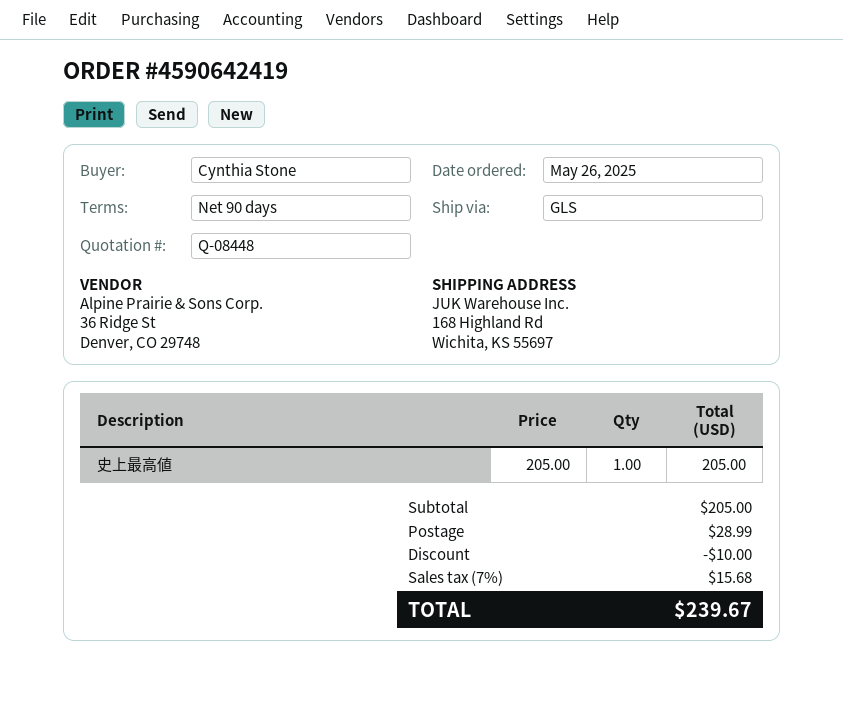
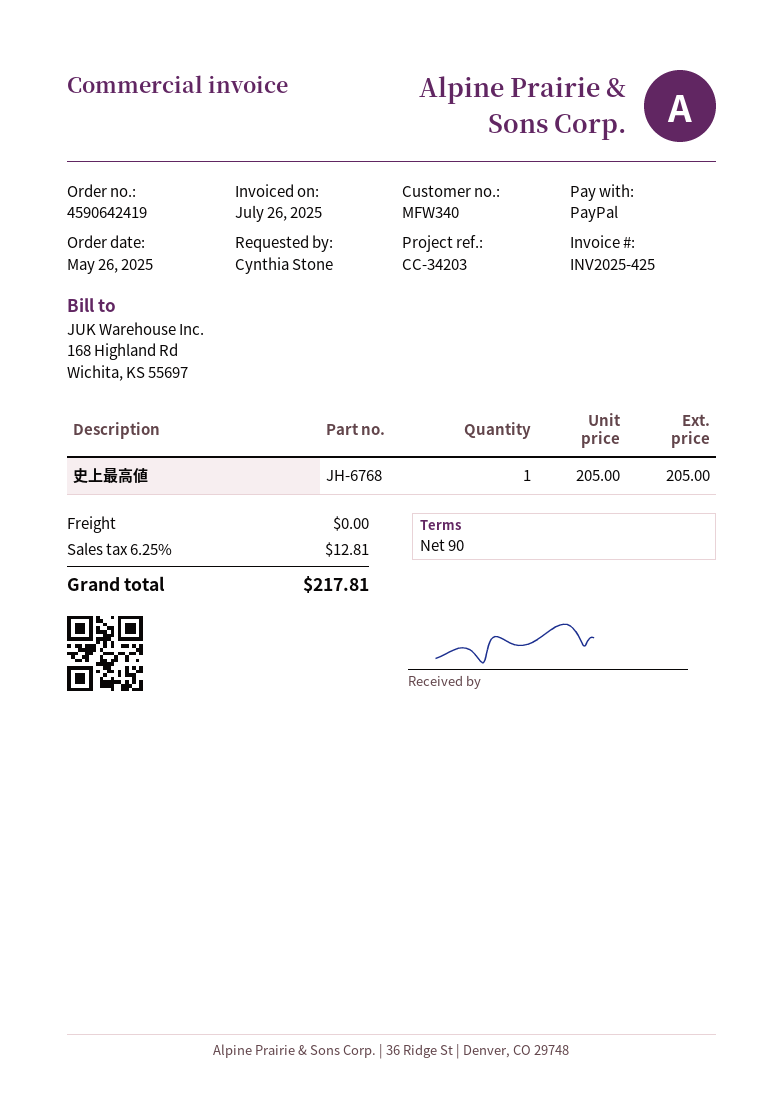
discount: 10.00 -> none
shipping: 28.99 -> 0.00
tax: 7% = 15.68 -> 6.25% = 12.81
total: 239.67 -> 217.81

